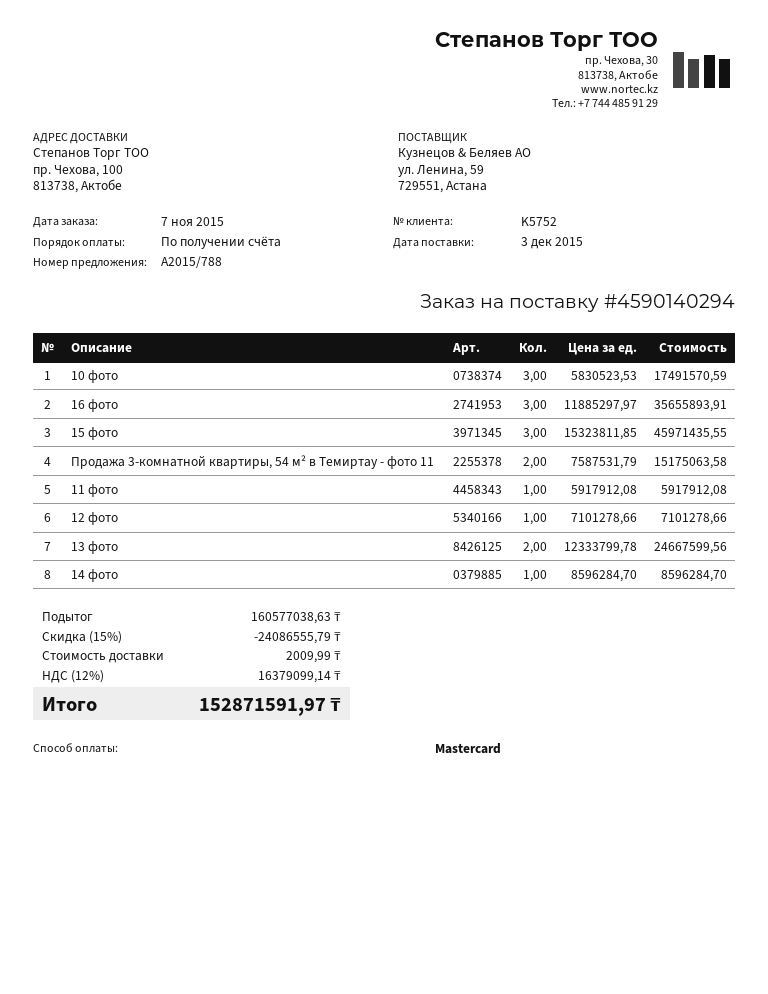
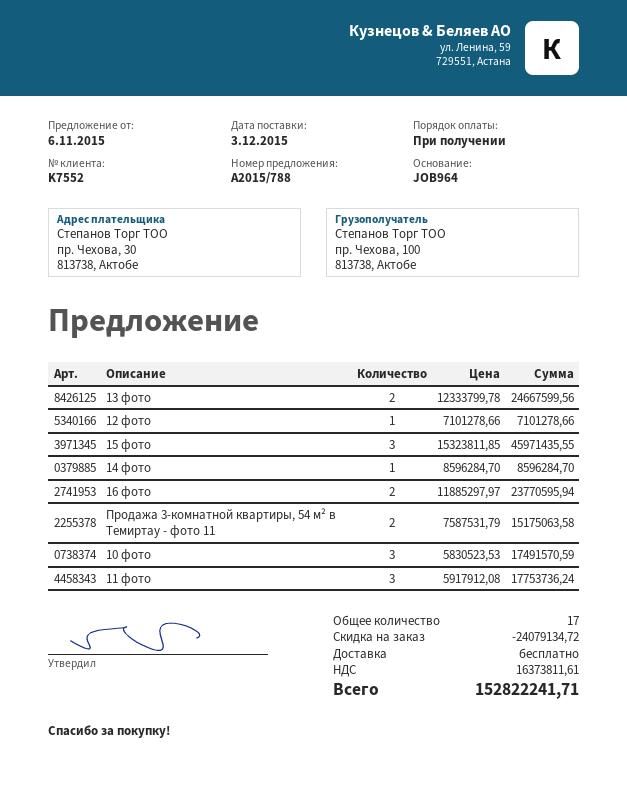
customer number: K5752 -> K7552
16 фото: 3 x 11885297.97 = 35655893.91 -> 2 x 11885297.97 = 23770595.94
11 фото: 1 x 5917912.08 = 5917912.08 -> 3 x 5917912.08 = 17753736.24
discount: 24086555.79 -> 24079134.72
shipping: 2009.99 -> 0.00
tax: 16379099.14 -> 16373811.61
total: 152871591.97 -> 152822241.71

